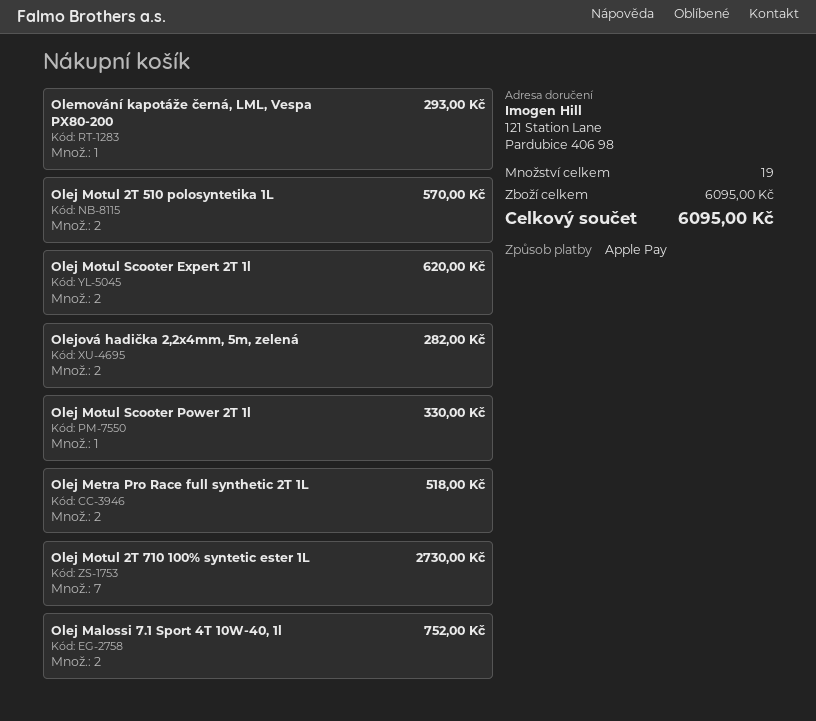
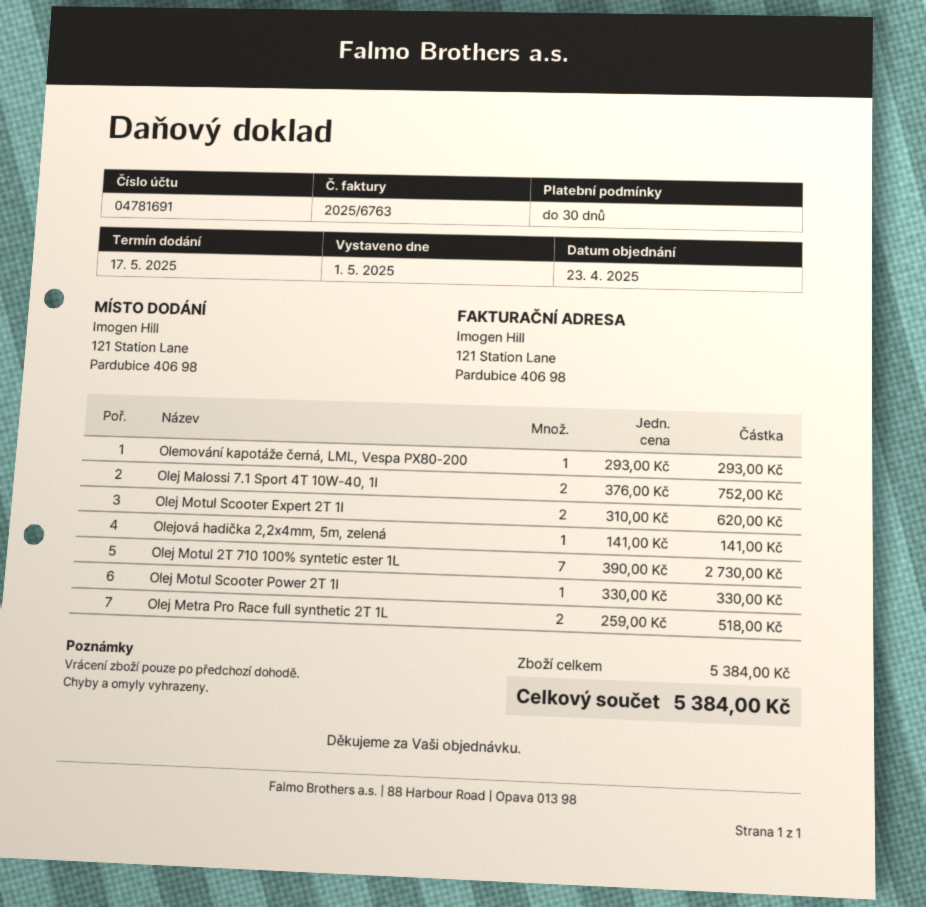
Olej Motul 2T 510 polosyntetika 1L: 2 for 570.00 -> none
Olejová hadička 2,2x4mm, 5m, zelená: 2 for 282.00 -> 1 for 141.00
subtotal: 6095.00 -> 5384.00
total: 6095.00 -> 5384.00

